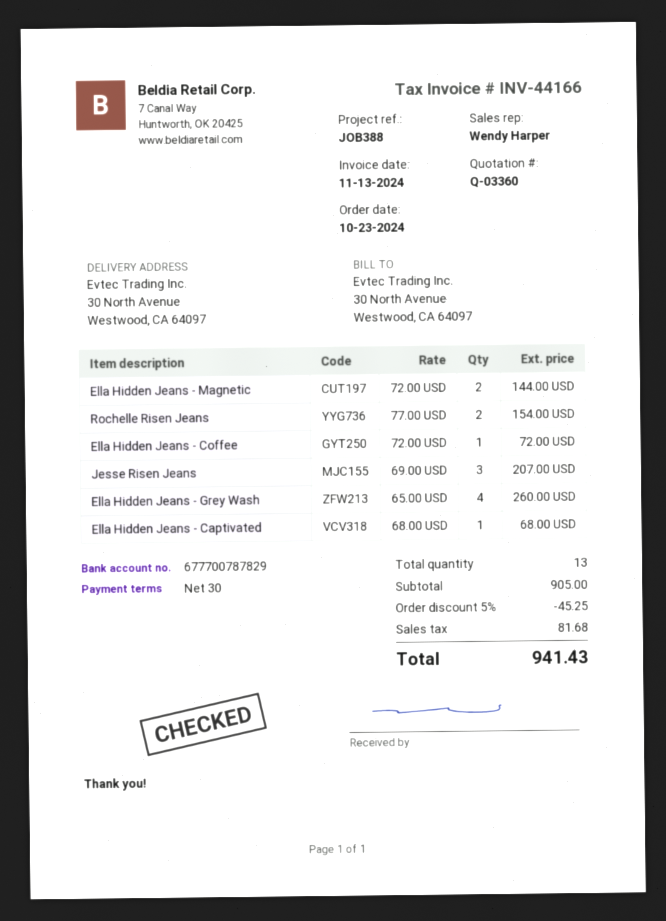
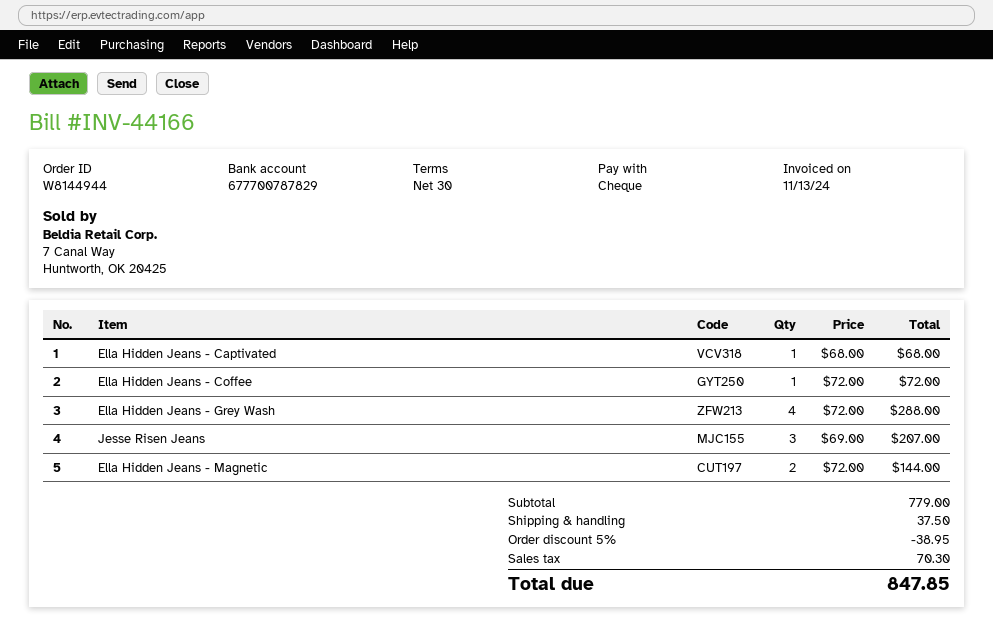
Rochelle Risen Jeans: 2 x 77.00 = 154.00 -> none
Ella Hidden Jeans - Grey Wash: 4 x 65.00 = 260.00 -> 4 x 72.00 = 288.00
subtotal: 905.00 -> 779.00
discount: 5% = 45.25 -> 5% = 38.95
shipping: none -> 37.50
tax: 81.68 -> 70.30
total: 941.43 -> 847.85

